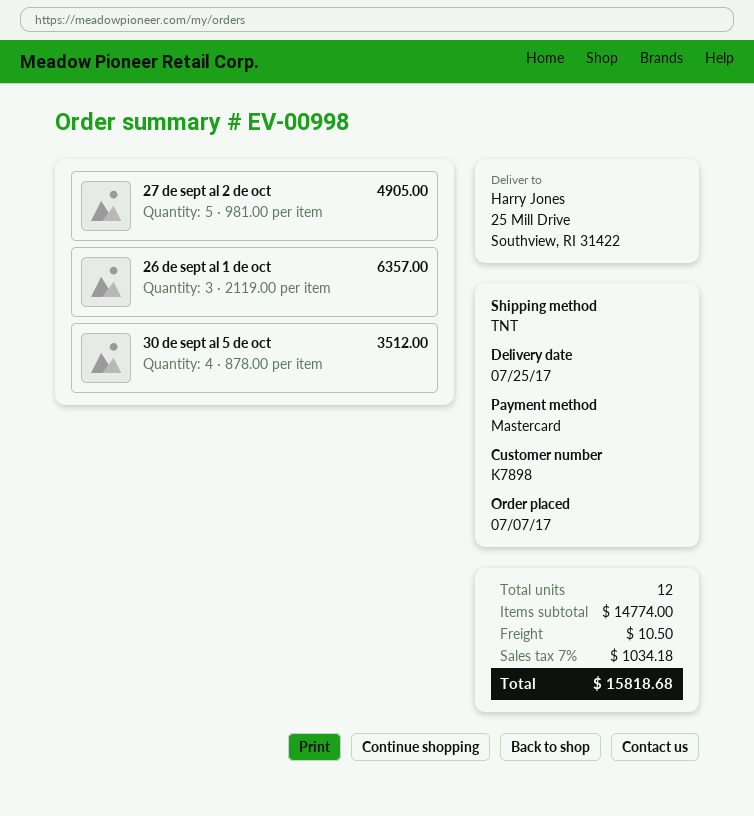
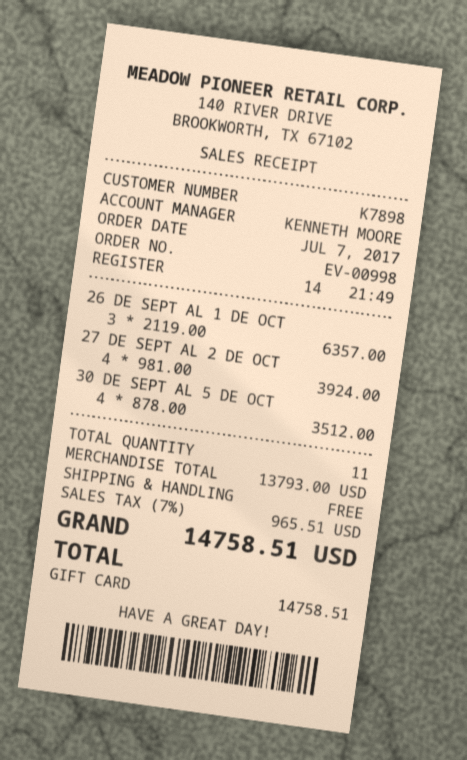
payment method: Mastercard -> gift card
27 de sept al 2 de oct: 5 x 981.00 = 4905.00 -> 4 x 981.00 = 3924.00
total quantity: 12 -> 11
subtotal: 14774.00 -> 13793.00
shipping: 10.50 -> 0.00
tax: 7% = 1034.18 -> 7% = 965.51
total: 15818.68 -> 14758.51

